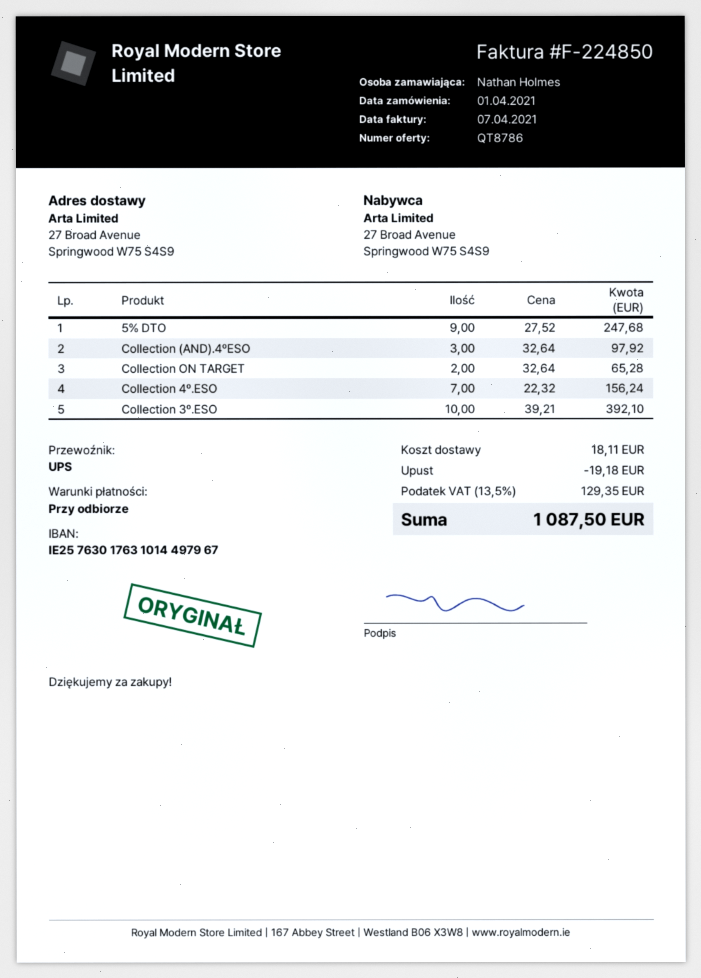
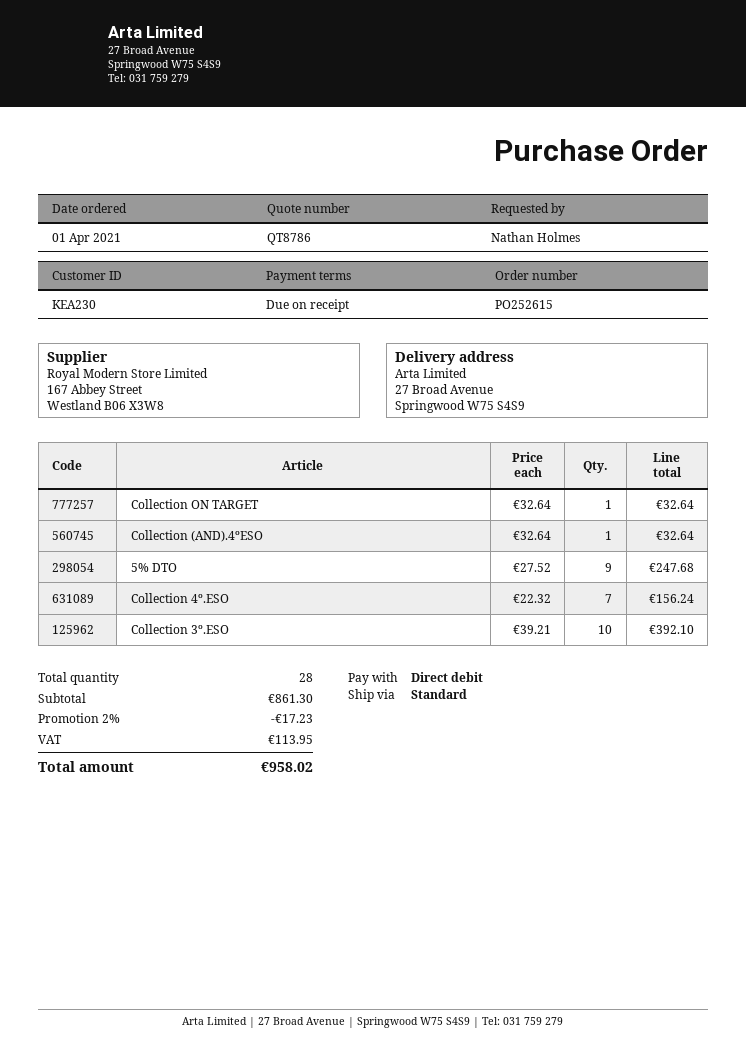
shipping method: UPS -> standard
Collection (AND).4ºESO: 3 x 32.64 = 97.92 -> 1 x 32.64 = 32.64
Collection ON TARGET: 2 x 32.64 = 65.28 -> 1 x 32.64 = 32.64
discount: 19.18 -> 17.23
shipping: 18.11 -> none
tax: 129.35 -> 113.95
total: 1087.50 -> 958.02

